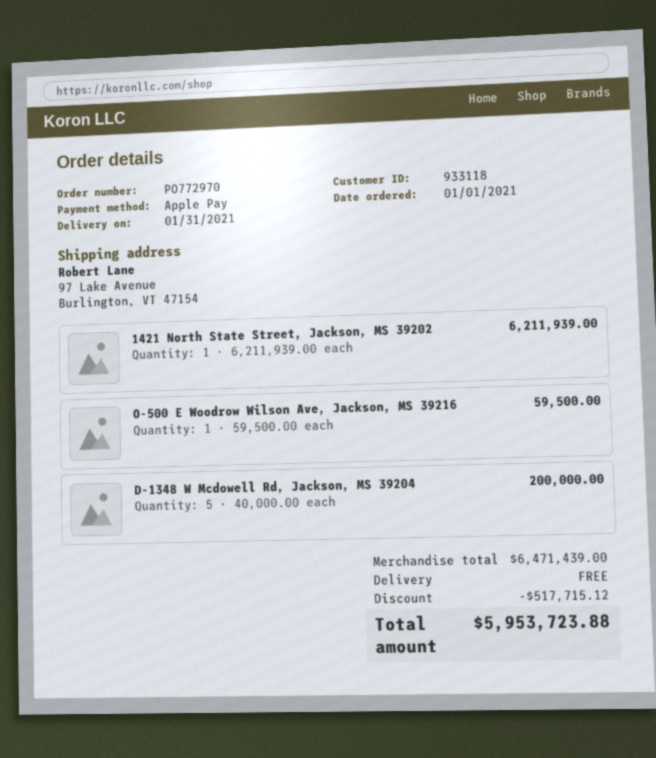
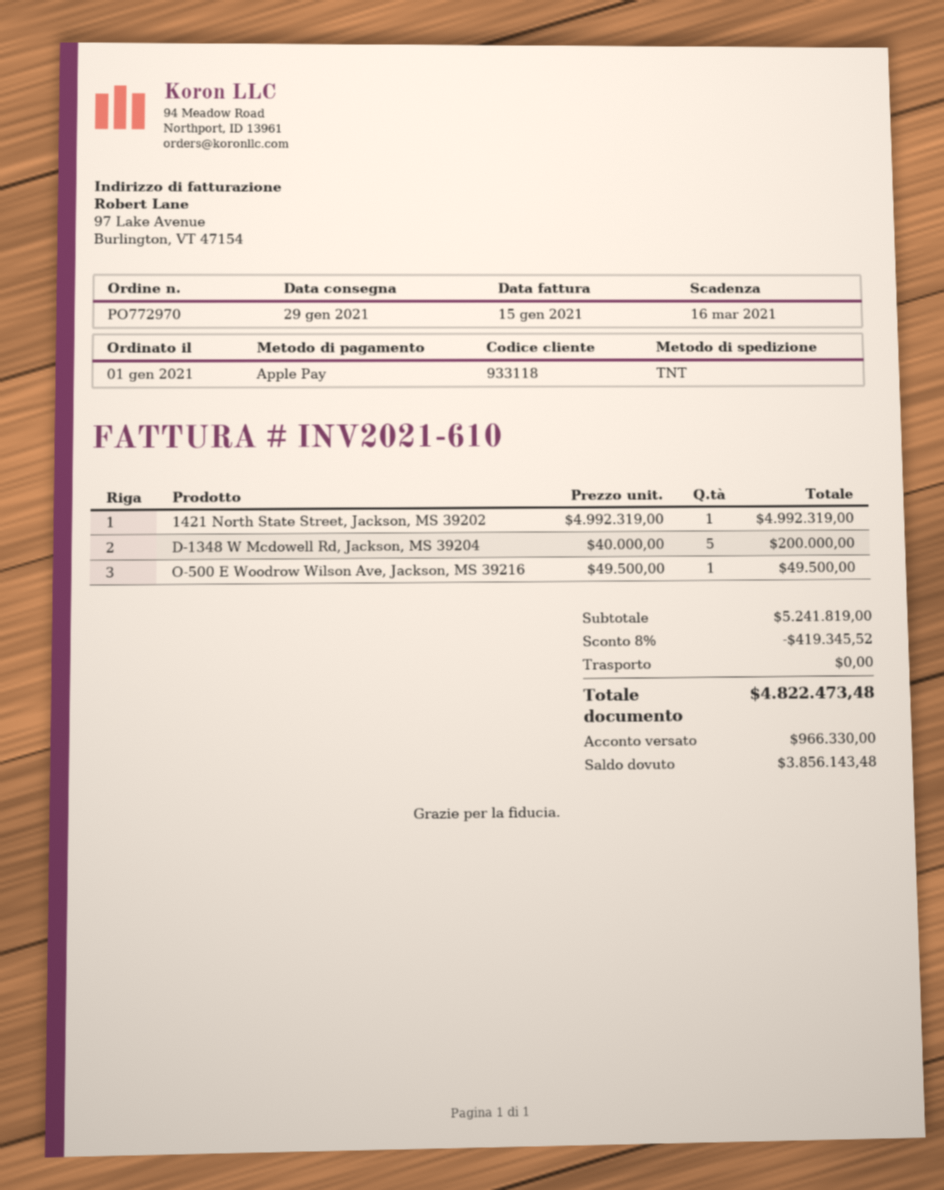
delivery date: 2021-01-31 -> 2021-01-29
1421 North State Street, Jackson, MS 39202: 1 x 6211939.00 = 6211939.00 -> 1 x 4992319.00 = 4992319.00
O-500 E Woodrow Wilson Ave, Jackson, MS 39216: 1 x 59500.00 = 59500.00 -> 1 x 49500.00 = 49500.00
subtotal: 6471439.00 -> 5241819.00
discount: 517715.12 -> 419345.52
total: 5953723.88 -> 4822473.48

